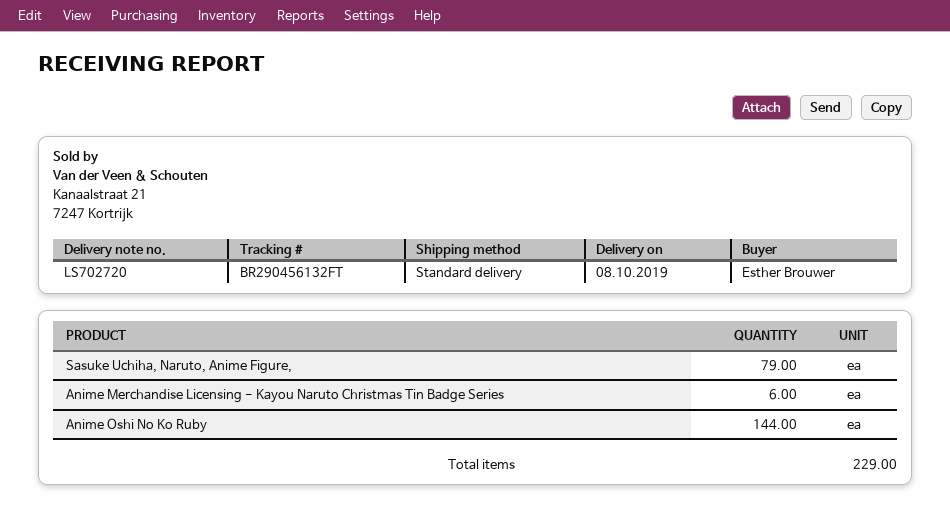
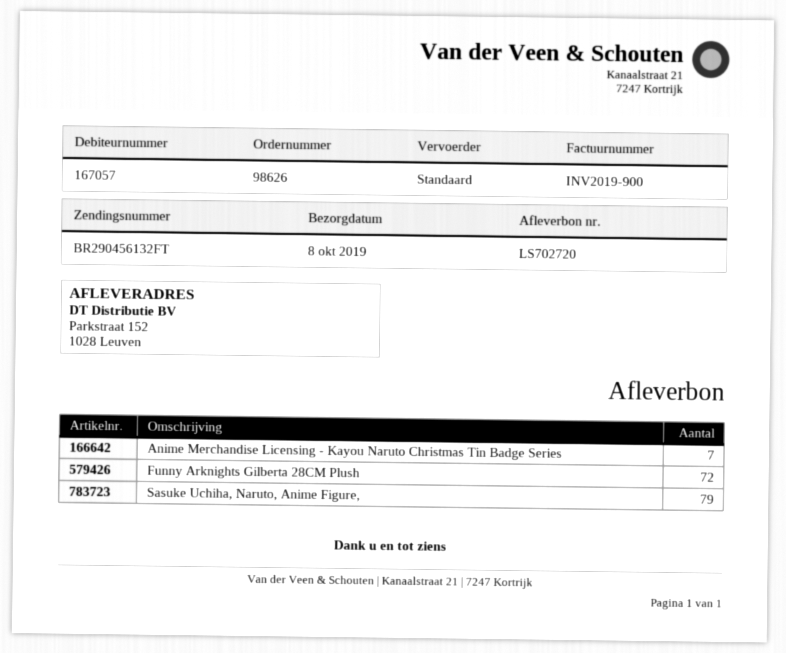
Anime Merchandise Licensing - Kayou Naruto Christmas Tin Badge Series: 6 -> 7
Anime Oshi No Ko Ruby: 144 -> none
Funny Arknights Gilberta 28CM Plush: none -> 72

